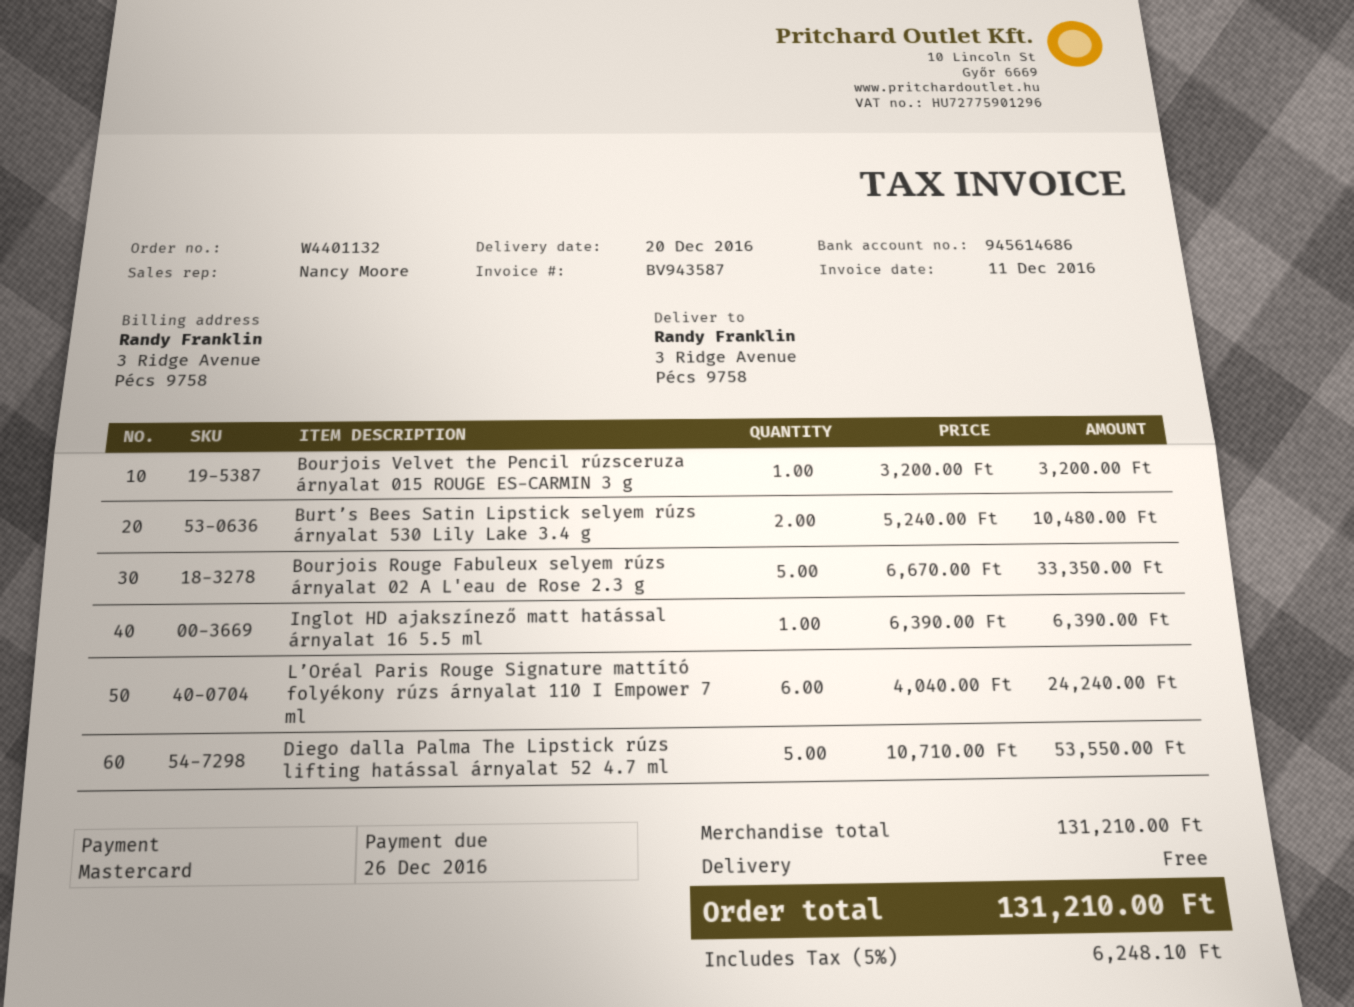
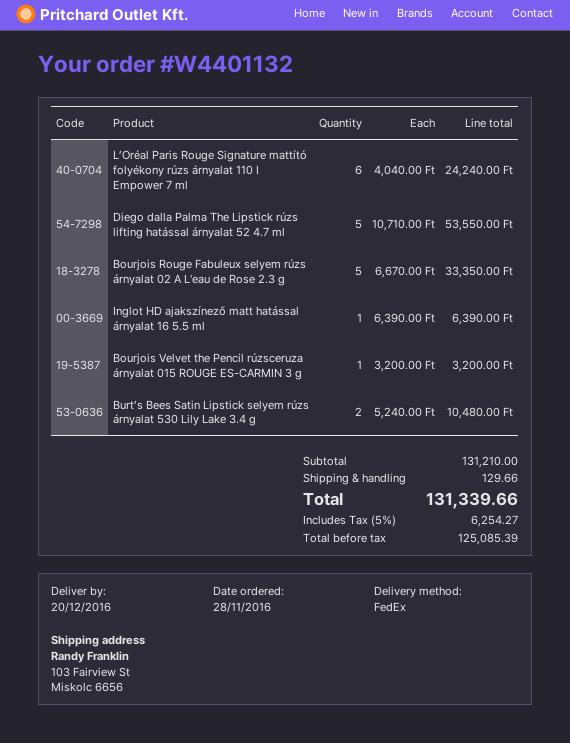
ship to: 3 Ridge Avenue, Pécs 9758 -> 103 Fairview St, Miskolc 6656
shipping: 0.00 -> 129.66
tax: 5% = 6248.10 -> 5% = 6254.27
total: 131210.00 -> 131339.66

